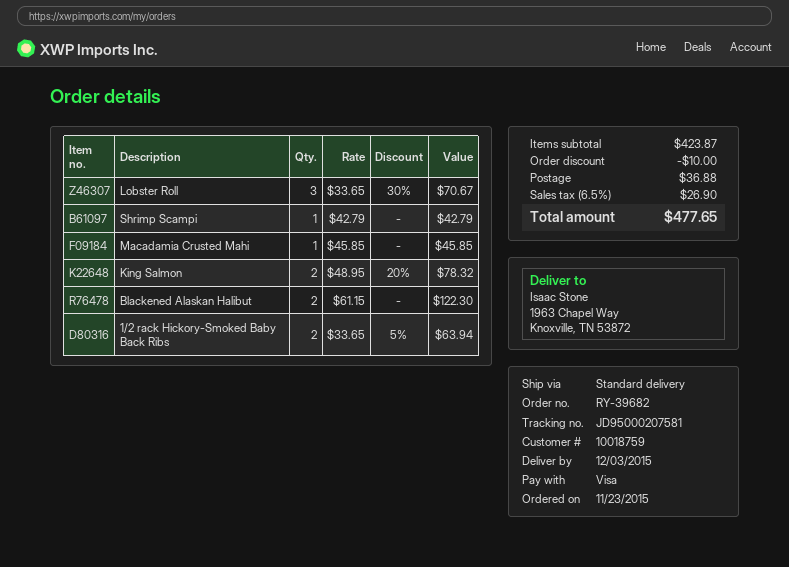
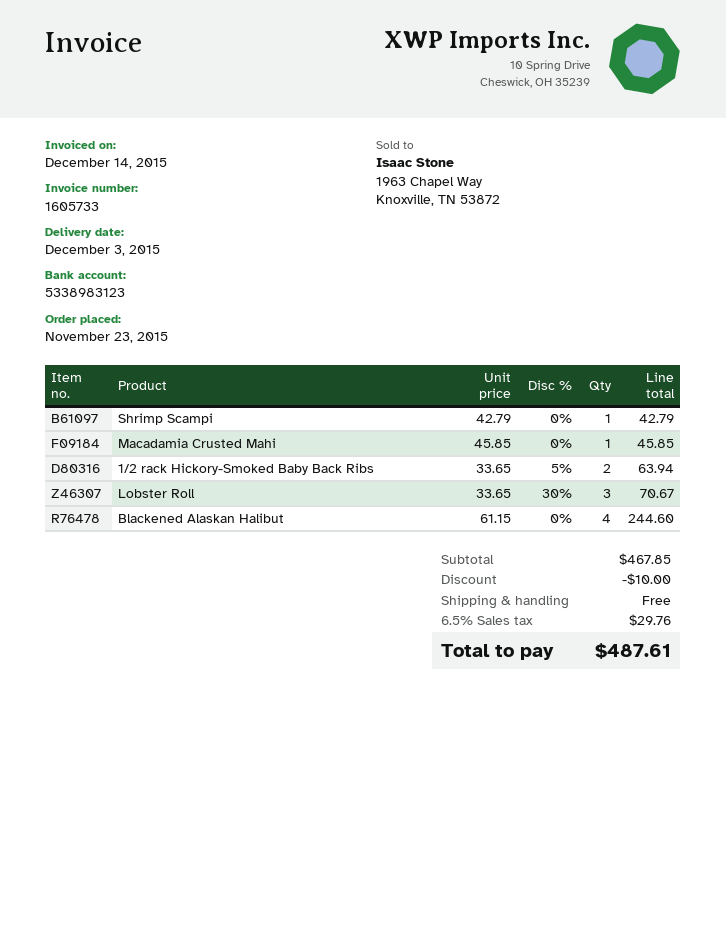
King Salmon: 2 x 48.95 - 20% = 78.32 -> none
Blackened Alaskan Halibut: 2 x 61.15 = 122.30 -> 4 x 61.15 = 244.60
subtotal: 423.87 -> 467.85
shipping: 36.88 -> 0.00
tax: 6.5% = 26.90 -> 6.5% = 29.76
total: 477.65 -> 487.61

